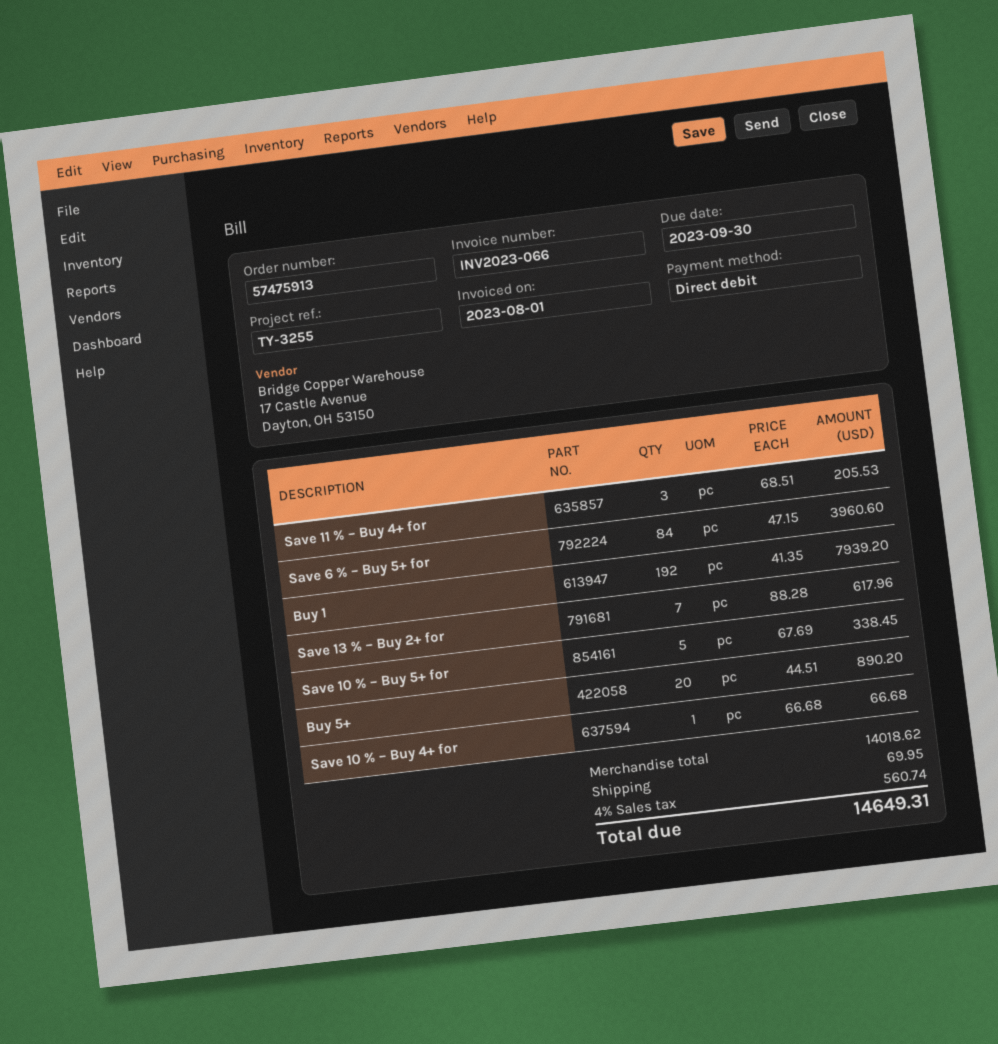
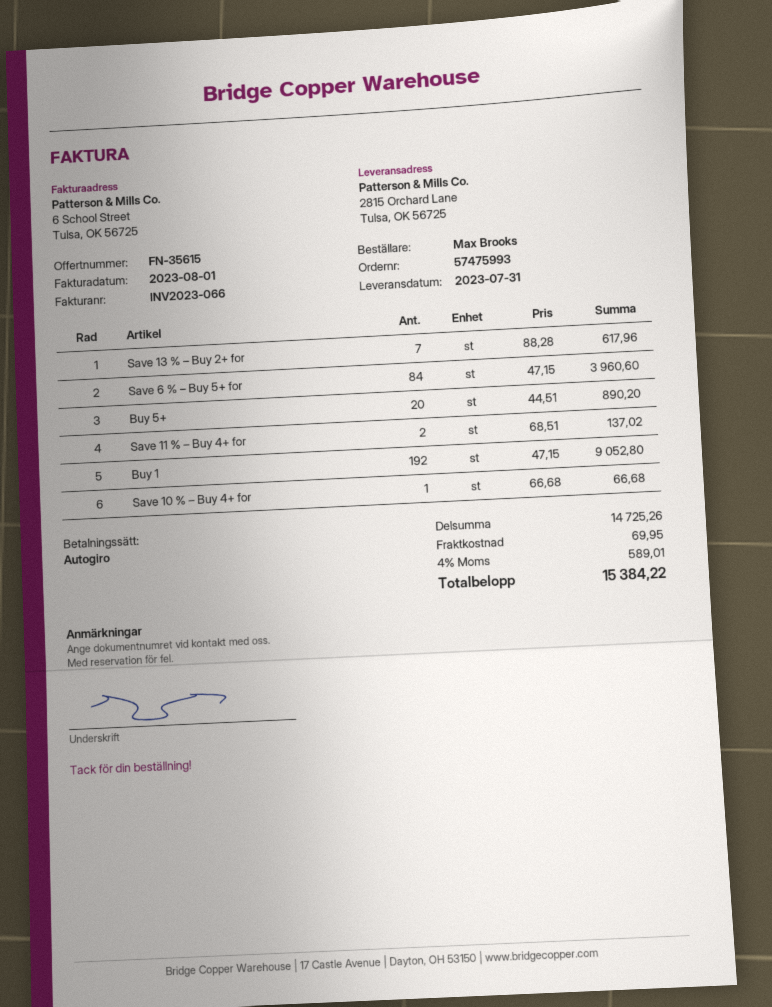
order number: 57475913 -> 57475993
Save 11 % – Buy 4+ for: 3 x 68.51 = 205.53 -> 2 x 68.51 = 137.02
Buy 1: 192 x 41.35 = 7939.20 -> 192 x 47.15 = 9052.80
Save 10 % – Buy 5+ for: 5 x 67.69 = 338.45 -> none
subtotal: 14018.62 -> 14725.26
tax: 4% = 560.74 -> 4% = 589.01
total: 14649.31 -> 15384.22

